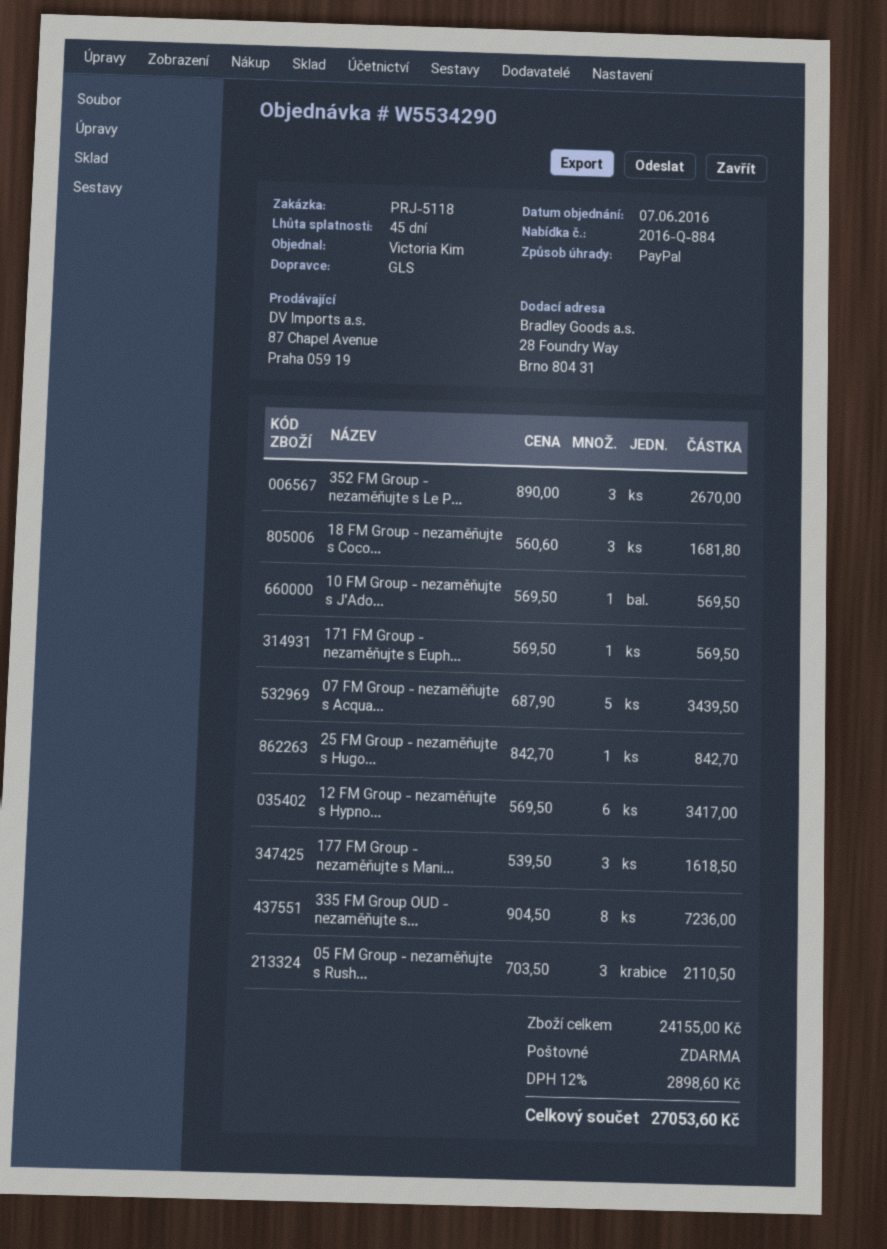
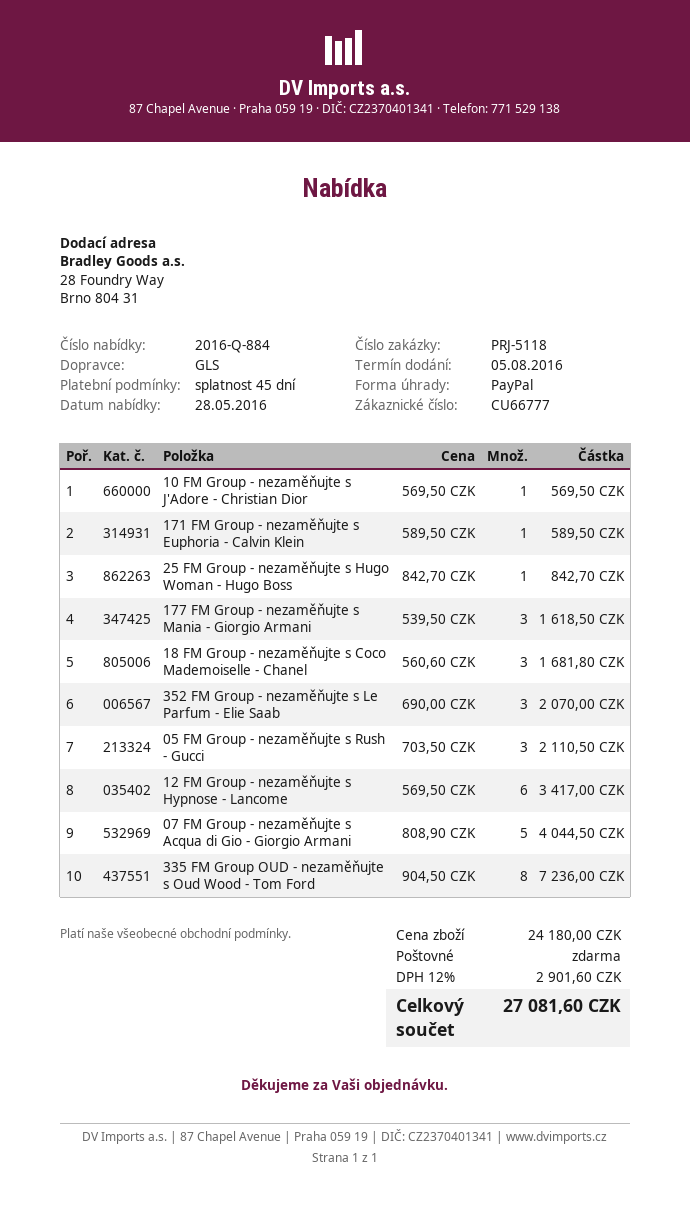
352 FM Group - nezaměňujte s Le P...: 3 x 890.00 = 2670.00 -> 3 x 690.00 = 2070.00
171 FM Group - nezaměňujte s Euph...: 1 x 569.50 = 569.50 -> 1 x 589.50 = 589.50
07 FM Group - nezaměňujte s Acqua...: 5 x 687.90 = 3439.50 -> 5 x 808.90 = 4044.50
subtotal: 24155.00 -> 24180.00
tax: 12% = 2898.60 -> 12% = 2901.60
total: 27053.60 -> 27081.60

